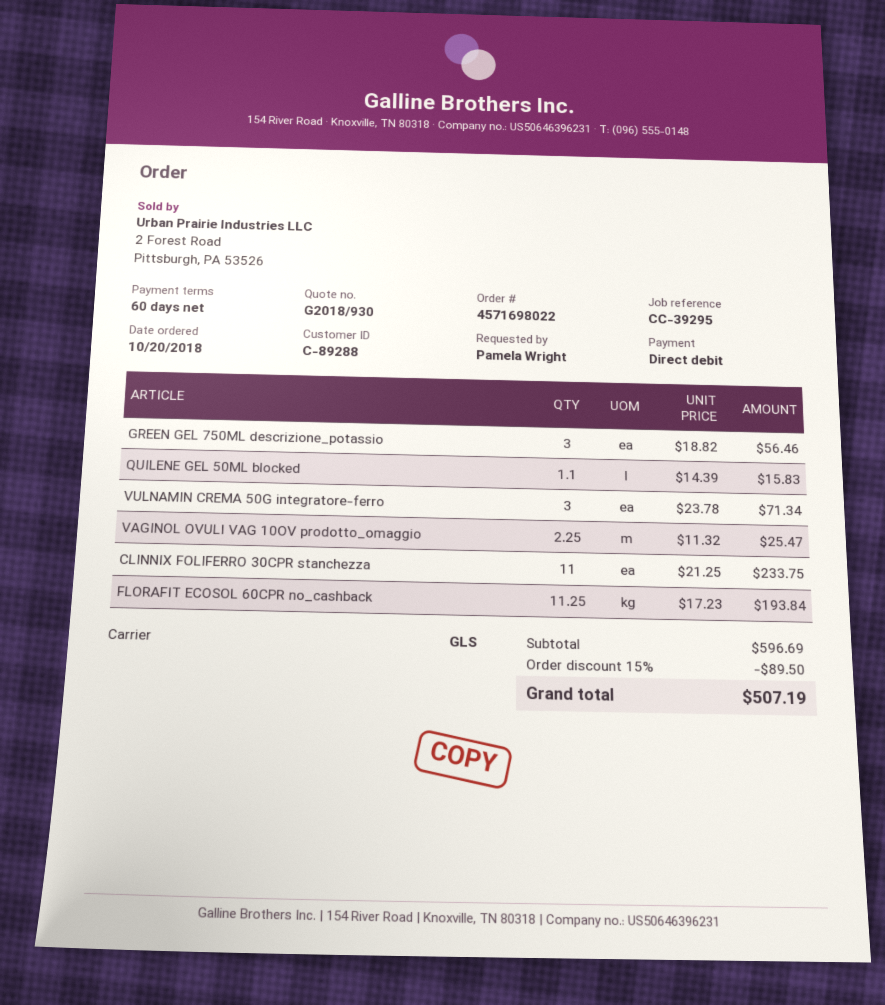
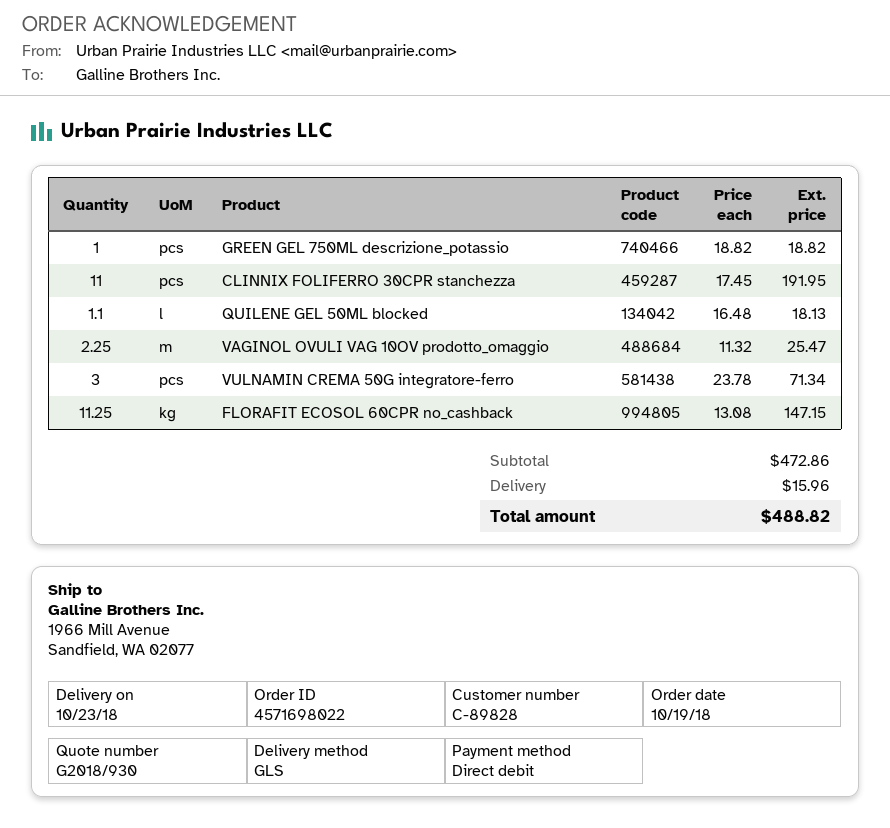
order date: 2018-10-20 -> 2018-10-19
customer number: C-89288 -> C-89828
GREEN GEL 750ML descrizione_potassio: 3 x 18.82 = 56.46 -> 1 x 18.82 = 18.82
QUILENE GEL 50ML blocked: 1.1 x 14.39 = 15.83 -> 1.1 x 16.48 = 18.13
CLINNIX FOLIFERRO 30CPR stanchezza: 11 x 21.25 = 233.75 -> 11 x 17.45 = 191.95
FLORAFIT ECOSOL 60CPR no_cashback: 11.25 x 17.23 = 193.84 -> 11.25 x 13.08 = 147.15
subtotal: 596.69 -> 472.86
discount: 15% = 89.50 -> none
shipping: none -> 15.96
total: 507.19 -> 488.82

